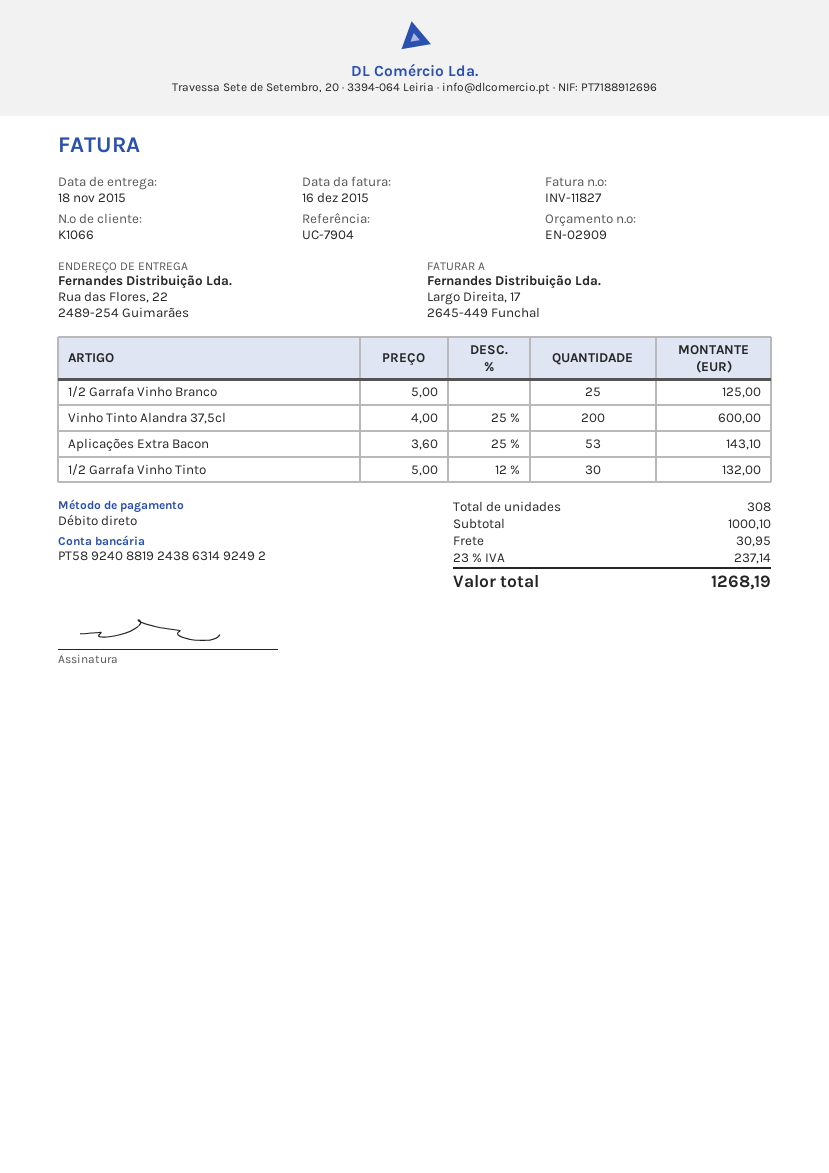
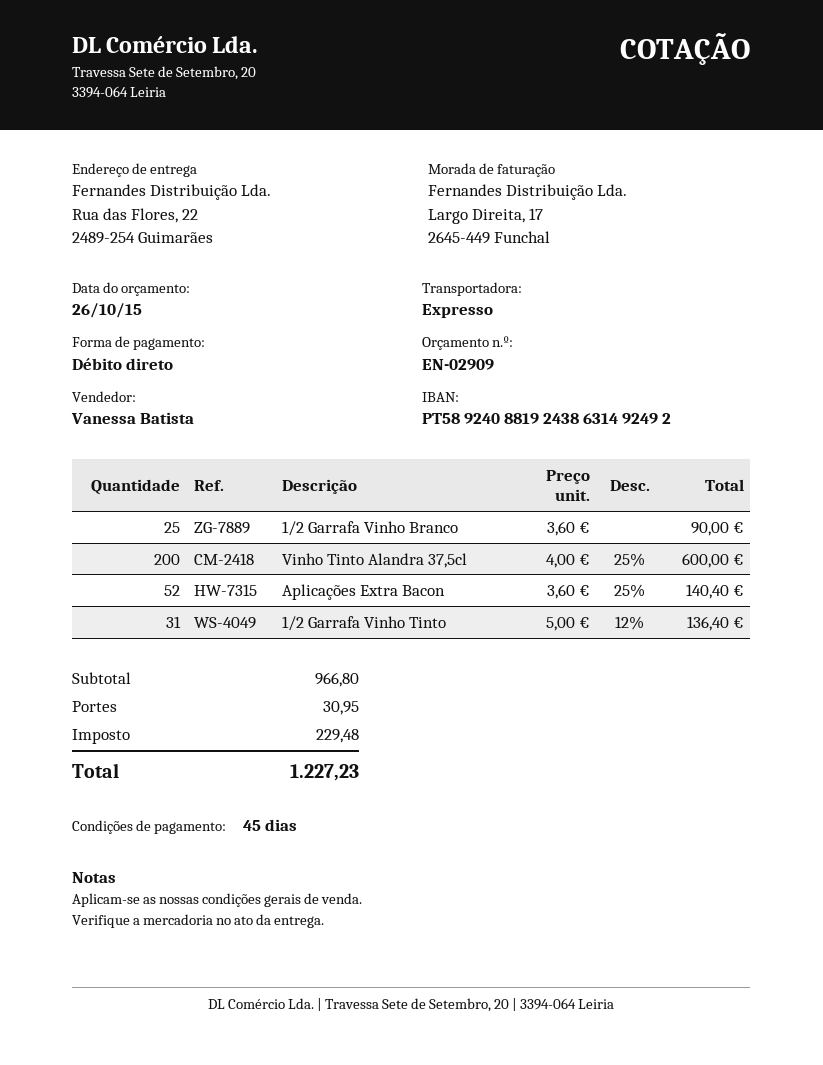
1/2 Garrafa Vinho Branco: 25 x 5.00 = 125.00 -> 25 x 3.60 = 90.00
Aplicações Extra Bacon: 53 x 3.60 - 25% = 143.10 -> 52 x 3.60 - 25% = 140.40
1/2 Garrafa Vinho Tinto: 30 x 5.00 - 12% = 132.00 -> 31 x 5.00 - 12% = 136.40
subtotal: 1000.10 -> 966.80
tax: 237.14 -> 229.48
total: 1268.19 -> 1227.23

